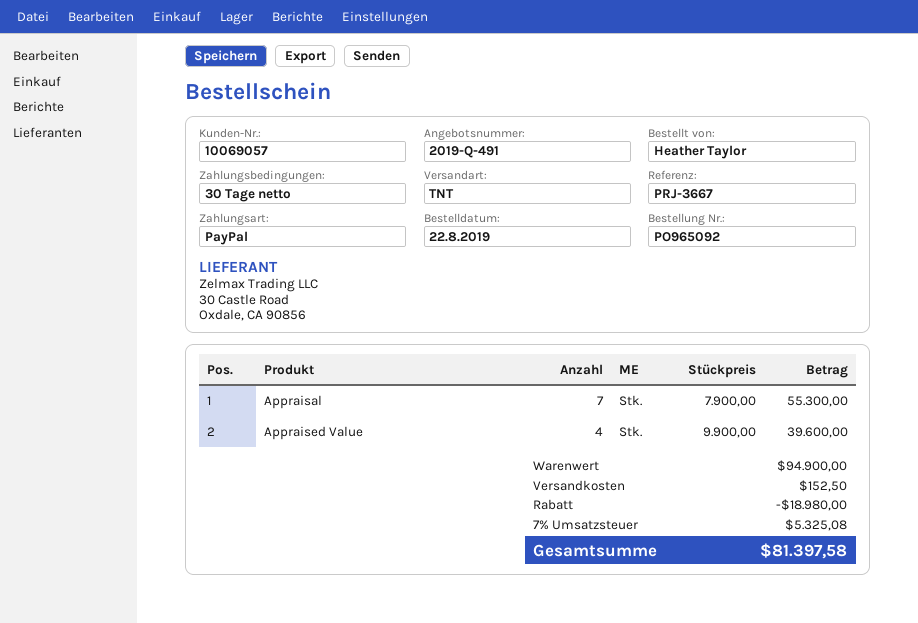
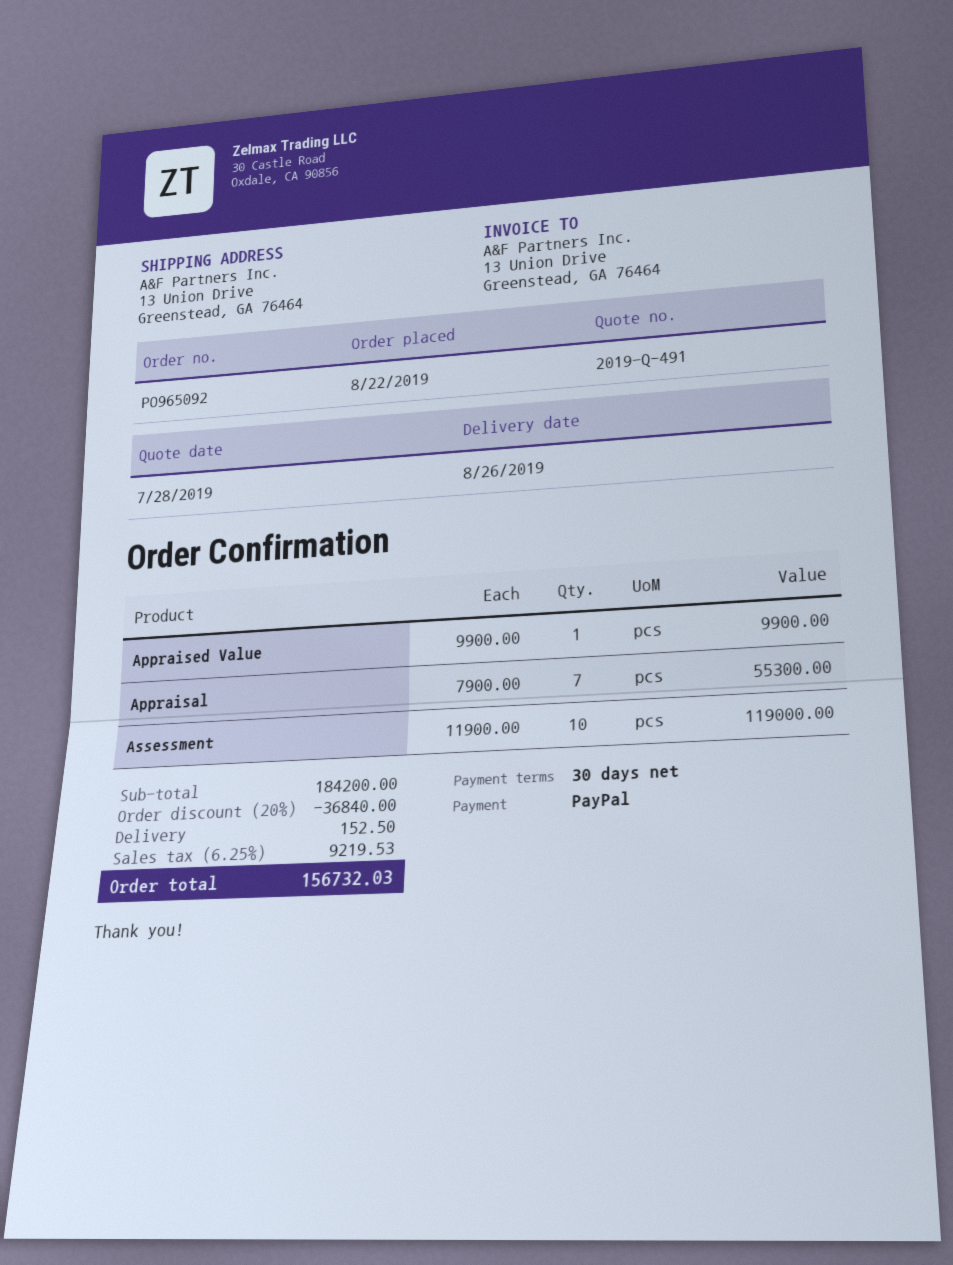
Appraised Value: 4 x 9900.00 = 39600.00 -> 1 x 9900.00 = 9900.00
Assessment: none -> 10 x 11900.00 = 119000.00
subtotal: 94900.00 -> 184200.00
discount: 18980.00 -> 36840.00
tax: 7% = 5325.08 -> 6.25% = 9219.53
total: 81397.58 -> 156732.03

